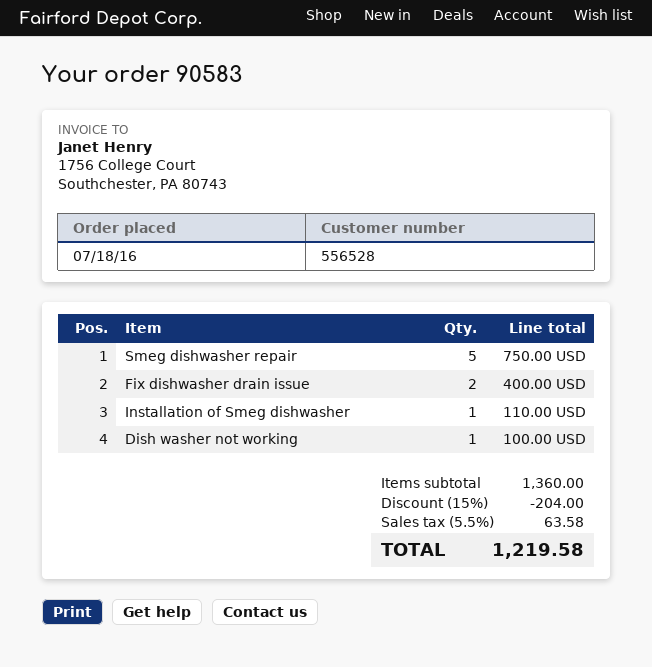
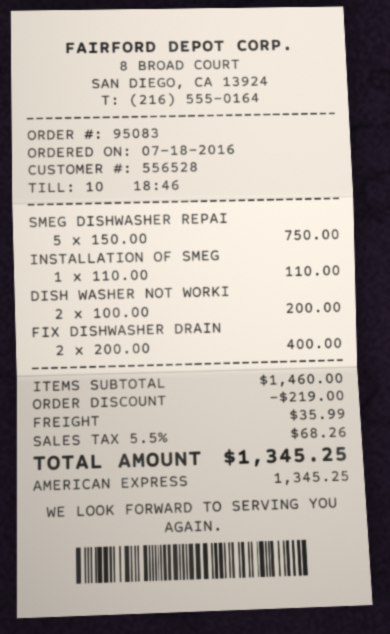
order number: 90583 -> 95083
Dish washer not working: 1 for 100.00 -> 2 for 200.00
subtotal: 1360.00 -> 1460.00
discount: 204.00 -> 219.00
shipping: none -> 35.99
tax: 5.5% = 63.58 -> 5.5% = 68.26
total: 1219.58 -> 1345.25

